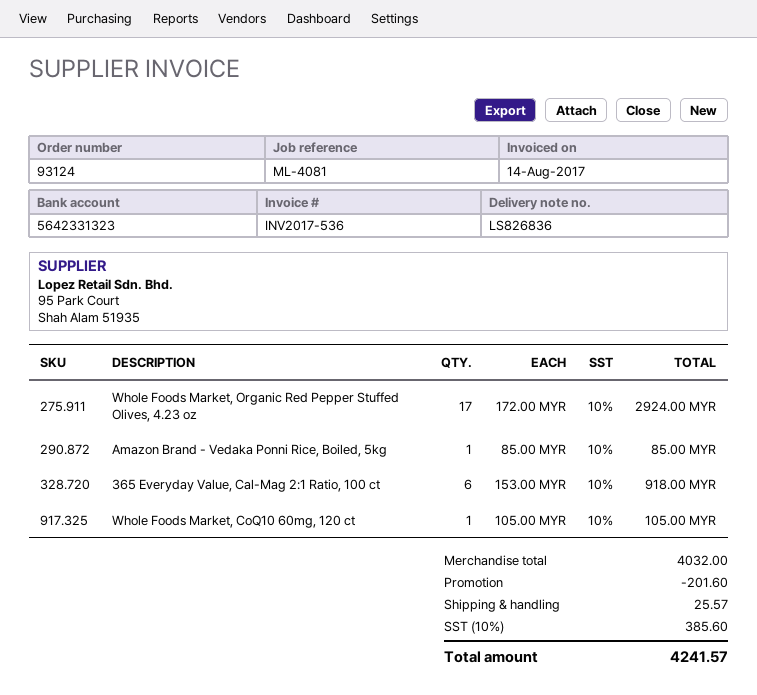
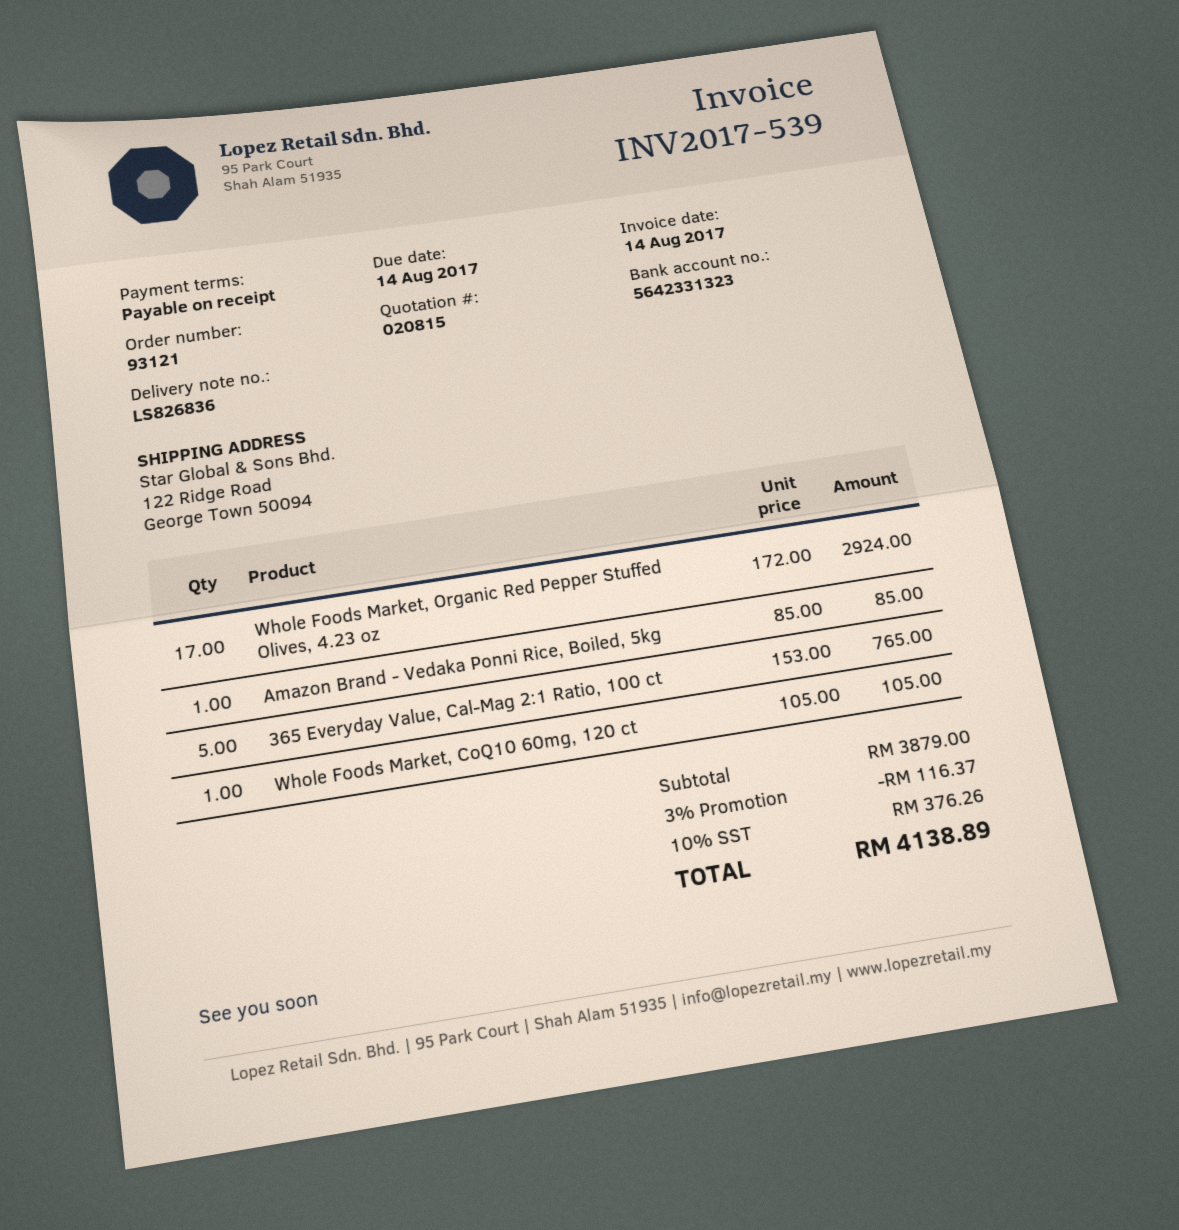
order number: 93124 -> 93121
invoice number: INV2017-536 -> INV2017-539
365 Everyday Value, Cal-Mag 2:1 Ratio, 100 ct: 6 x 153.00 = 918.00 -> 5 x 153.00 = 765.00
subtotal: 4032.00 -> 3879.00
discount: 201.60 -> 116.37
shipping: 25.57 -> none
tax: 10% = 385.60 -> 10% = 376.26
total: 4241.57 -> 4138.89

